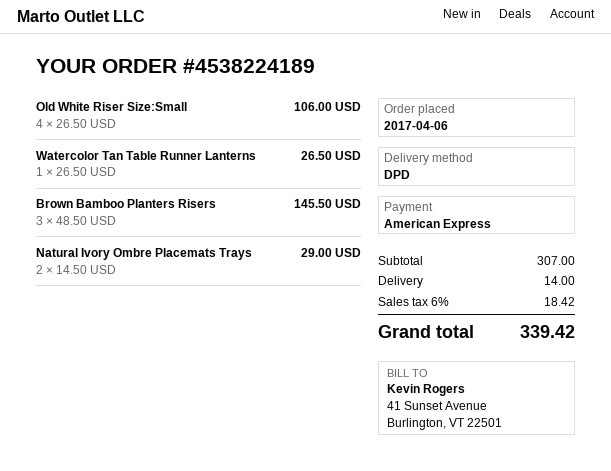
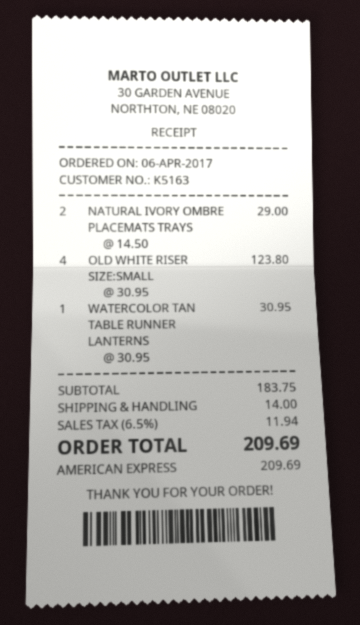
Old White Riser Size:Small: 4 x 26.50 = 106.00 -> 4 x 30.95 = 123.80
Watercolor Tan Table Runner Lanterns: 1 x 26.50 = 26.50 -> 1 x 30.95 = 30.95
Brown Bamboo Planters Risers: 3 x 48.50 = 145.50 -> none
subtotal: 307.00 -> 183.75
tax: 6% = 18.42 -> 6.5% = 11.94
total: 339.42 -> 209.69

